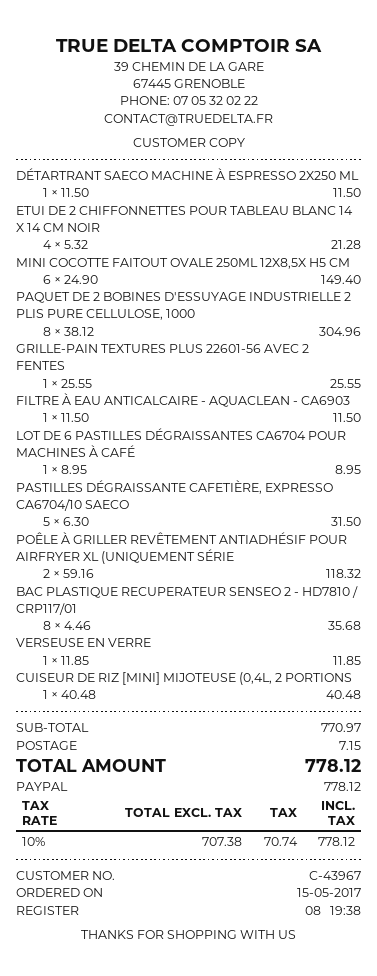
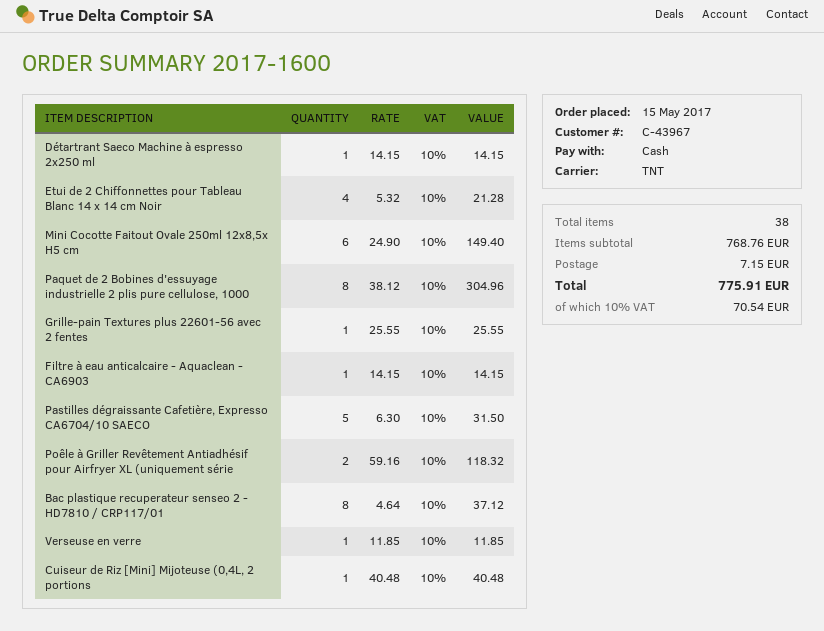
payment method: PayPal -> cash
DÉTARTRANT SAECO MACHINE À ESPRESSO 2X250 ML: 1 x 11.50 = 11.50 -> 1 x 14.15 = 14.15
FILTRE À EAU ANTICALCAIRE - AQUACLEAN - CA6903: 1 x 11.50 = 11.50 -> 1 x 14.15 = 14.15
LOT DE 6 PASTILLES DÉGRAISSANTES CA6704 POUR MACHINES À CAFÉ: 1 x 8.95 = 8.95 -> none
BAC PLASTIQUE RECUPERATEUR SENSEO 2 - HD7810 / CRP117/01: 8 x 4.46 = 35.68 -> 8 x 4.64 = 37.12
subtotal: 770.97 -> 768.76
tax: 10% = 70.74 -> 10% = 70.54
total: 778.12 -> 775.91

